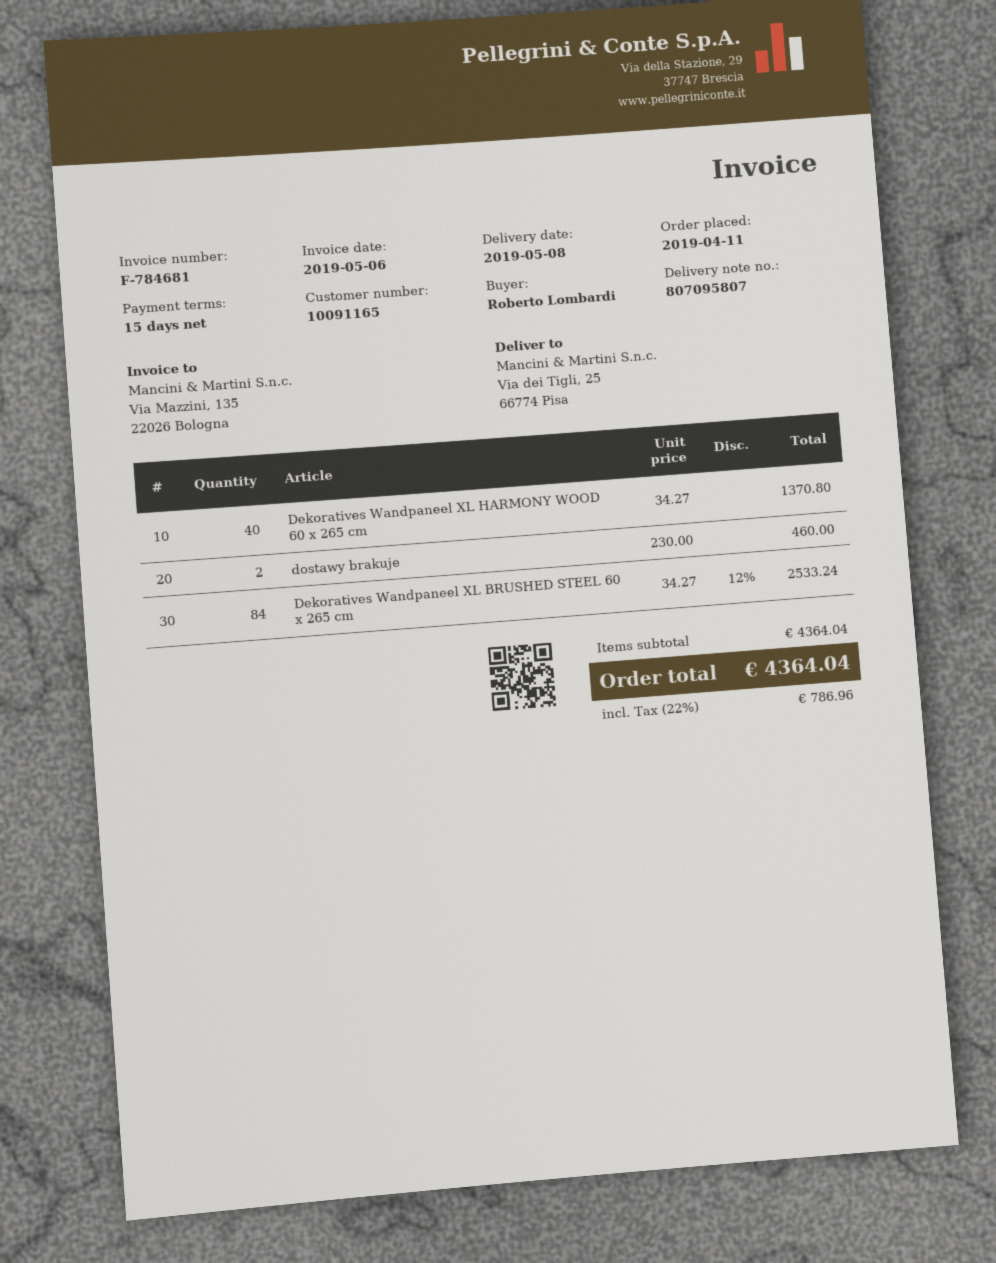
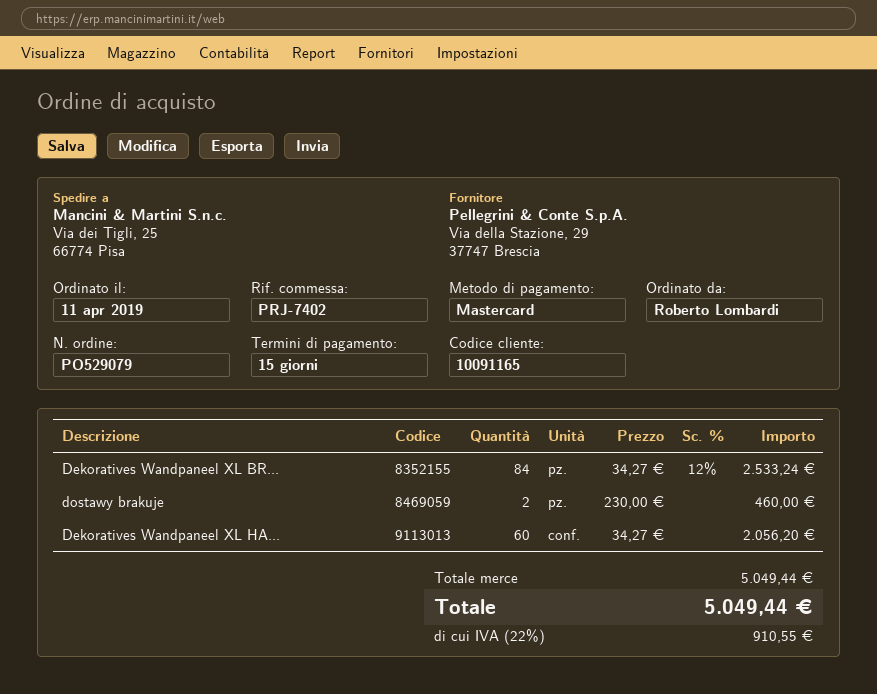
Dekoratives Wandpaneel XL HARMONY WOOD 60 x 265 cm: 40 x 34.27 = 1370.80 -> 60 x 34.27 = 2056.20
subtotal: 4364.04 -> 5049.44
tax: 22% = 786.96 -> 22% = 910.55
total: 4364.04 -> 5049.44

